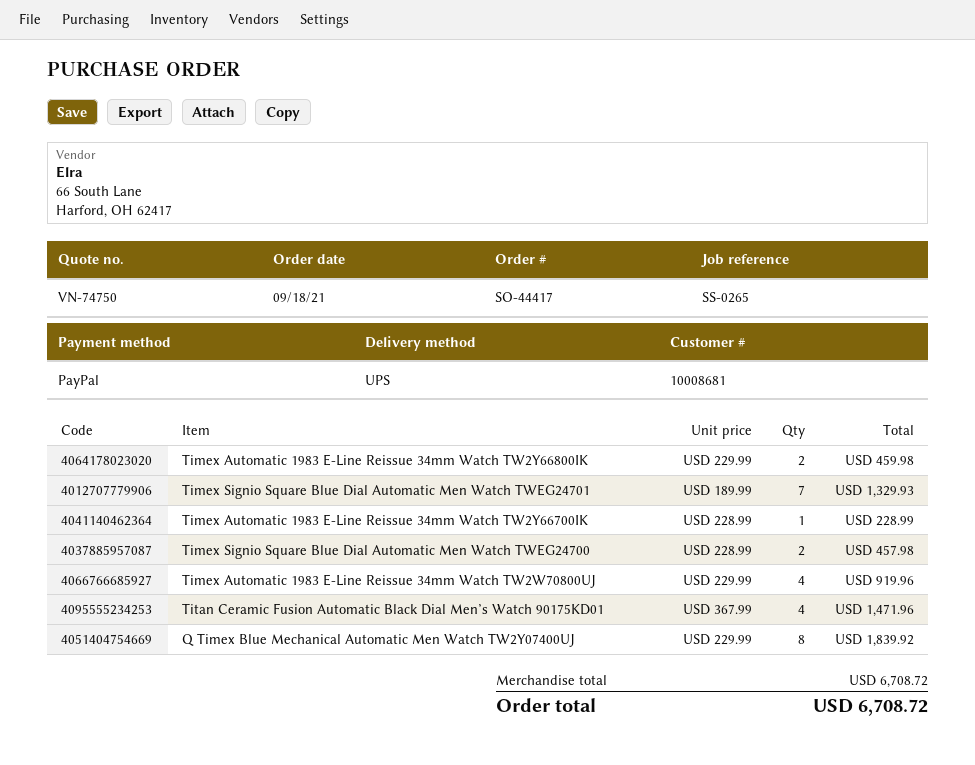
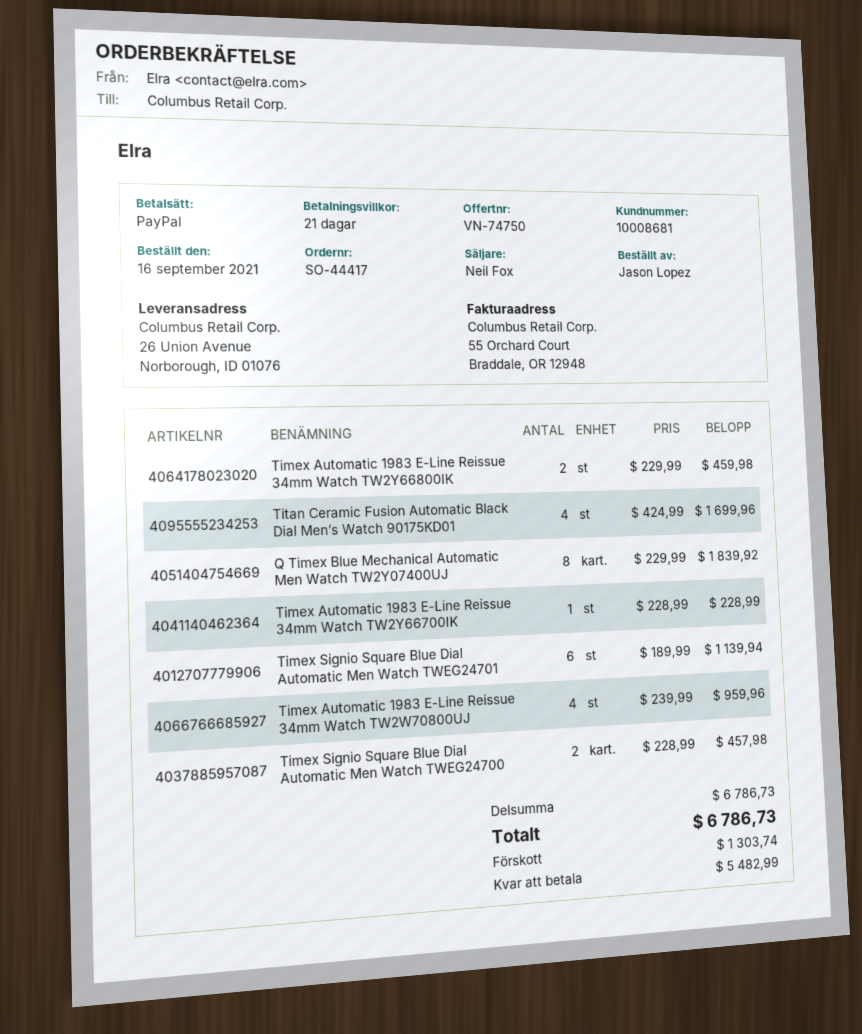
order date: 2021-09-18 -> 2021-09-16
Timex Signio Square Blue Dial Automatic Men Watch TWEG24701: 7 x 189.99 = 1329.93 -> 6 x 189.99 = 1139.94
Timex Automatic 1983 E-Line Reissue 34mm Watch TW2W70800UJ: 4 x 229.99 = 919.96 -> 4 x 239.99 = 959.96
Titan Ceramic Fusion Automatic Black Dial Men’s Watch 90175KD01: 4 x 367.99 = 1471.96 -> 4 x 424.99 = 1699.96
subtotal: 6708.72 -> 6786.73
total: 6708.72 -> 6786.73

